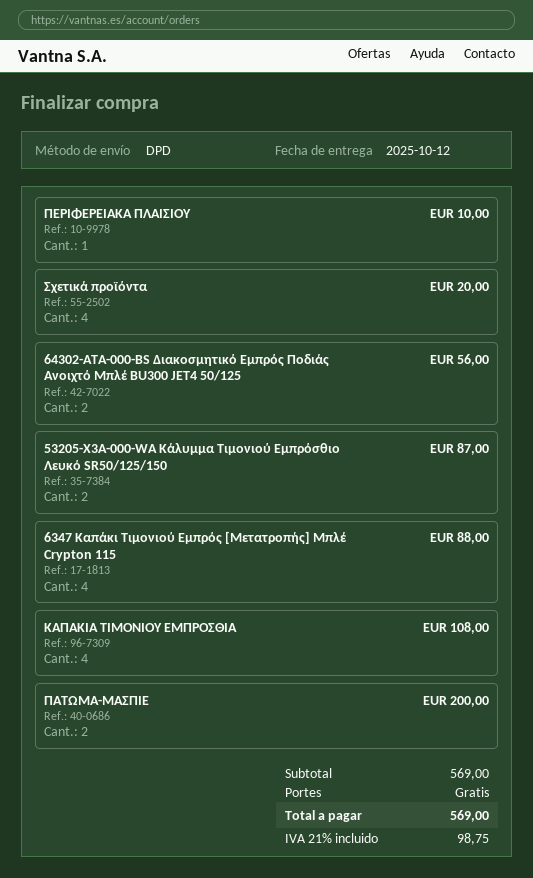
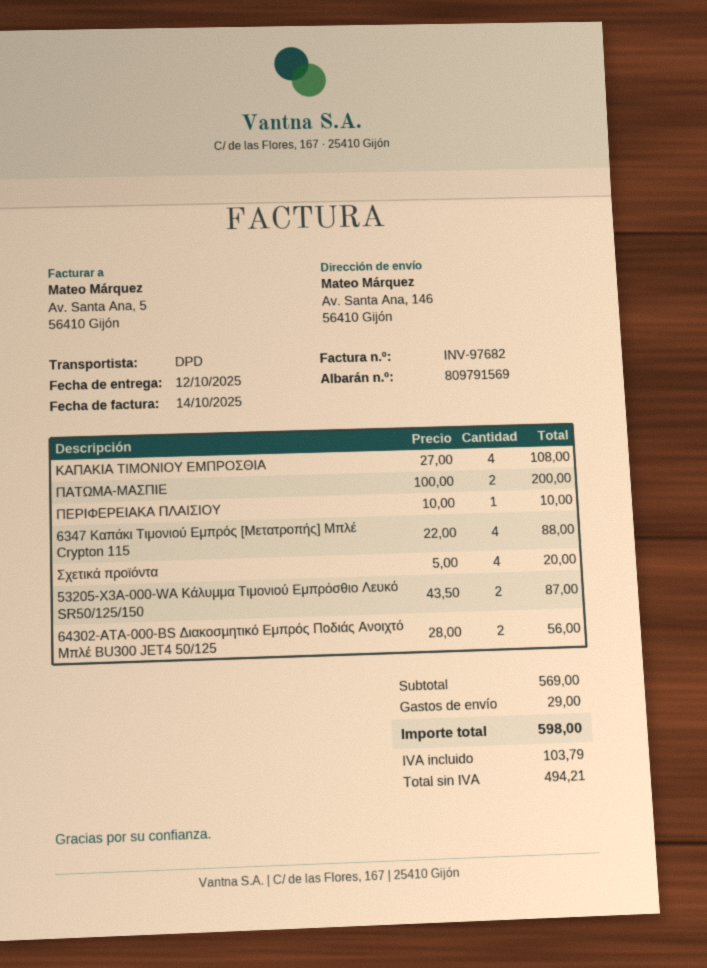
shipping: 0.00 -> 29.00
tax: 98.75 -> 103.79
total: 569.00 -> 598.00

